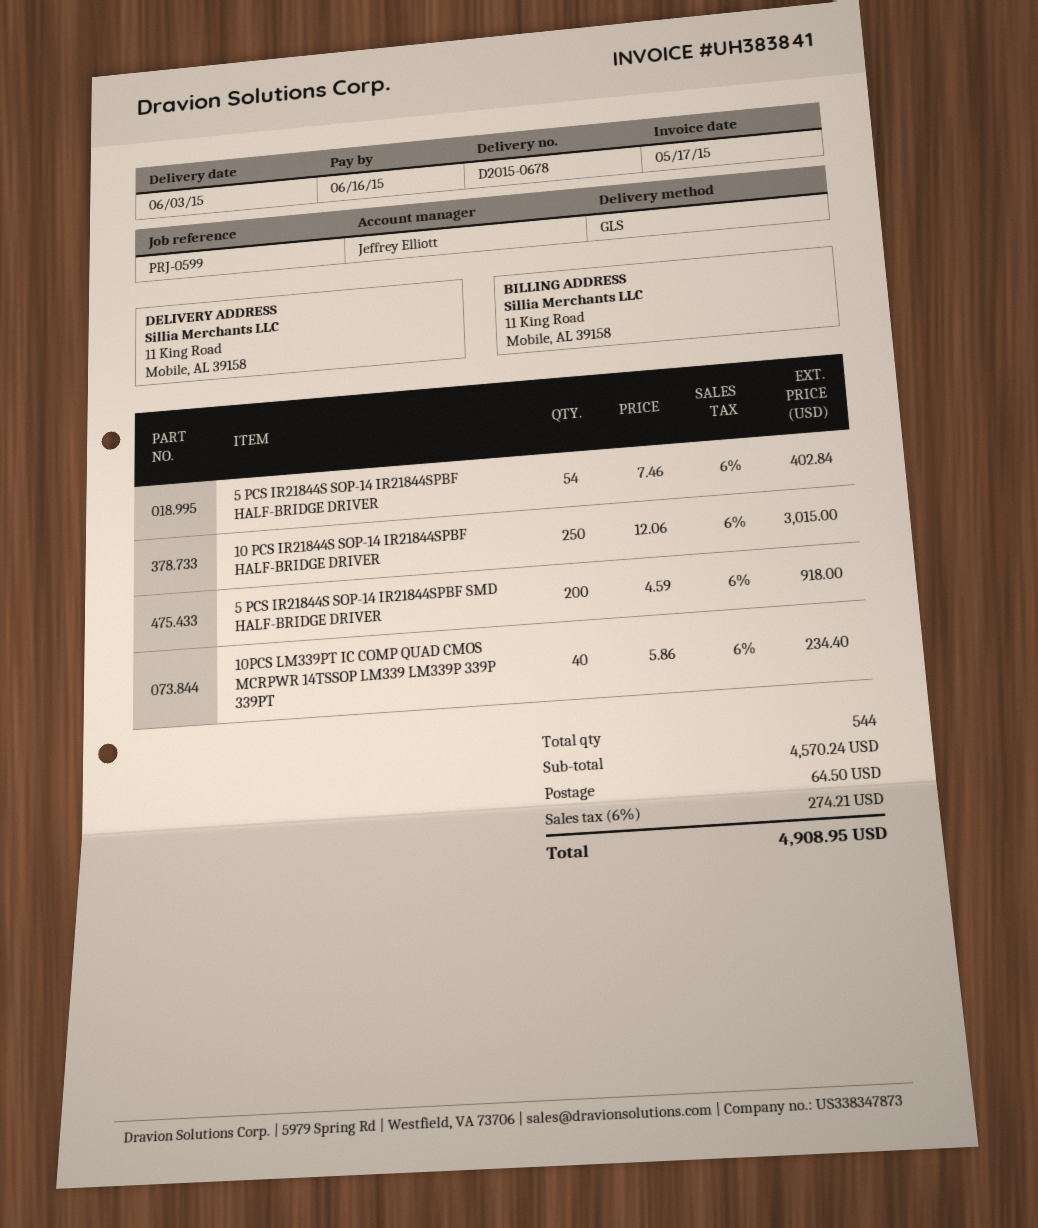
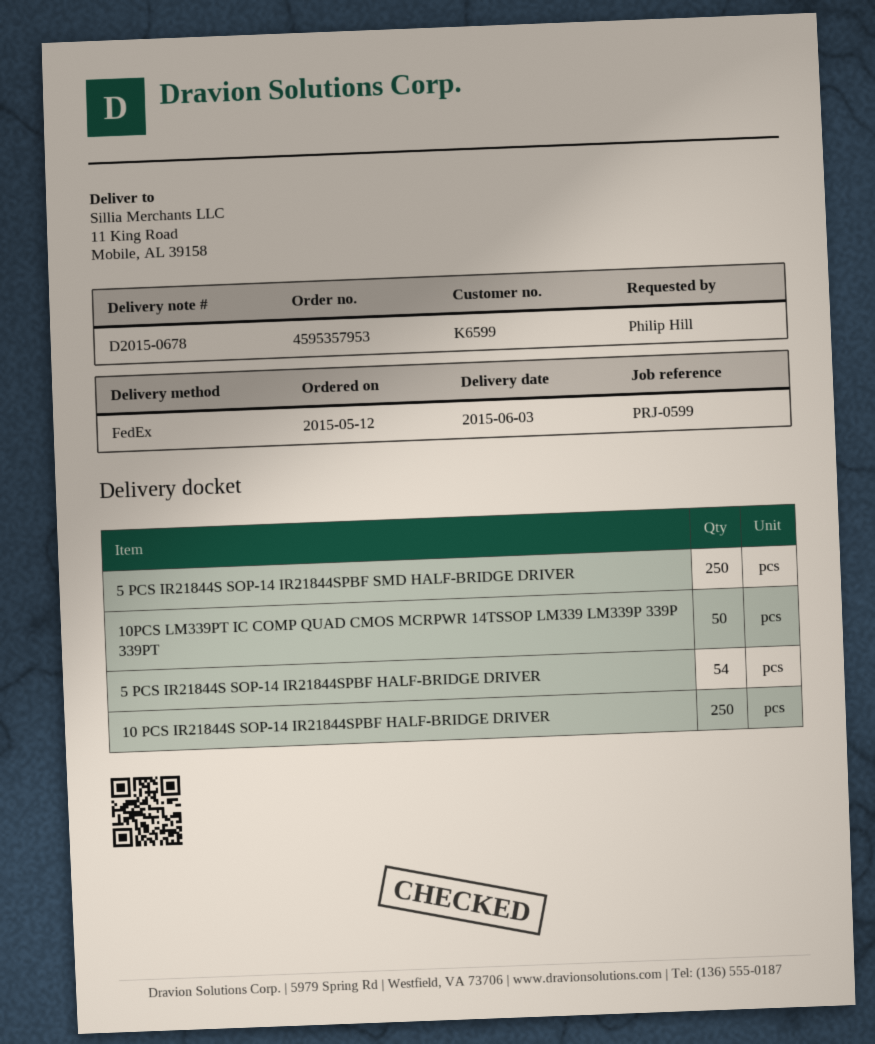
shipping method: GLS -> FedEx
5 PCS IR21844S SOP-14 IR21844SPBF SMD HALF-BRIDGE DRIVER: 200 -> 250
10PCS LM339PT IC COMP QUAD CMOS MCRPWR 14TSSOP LM339 LM339P 339P 339PT: 40 -> 50

